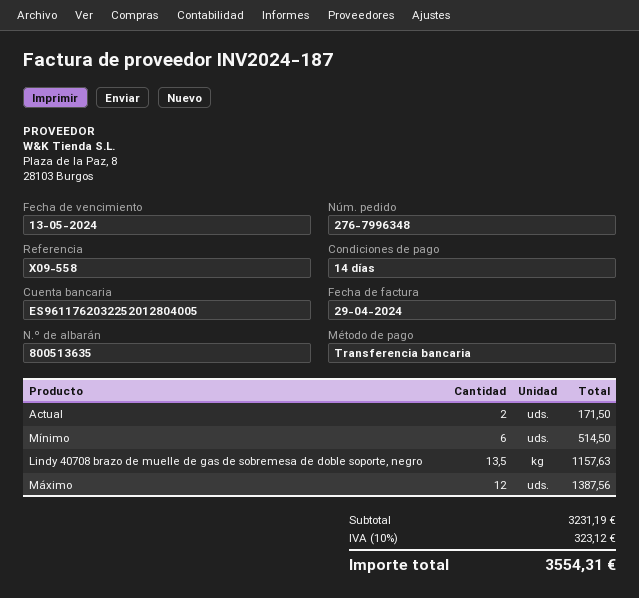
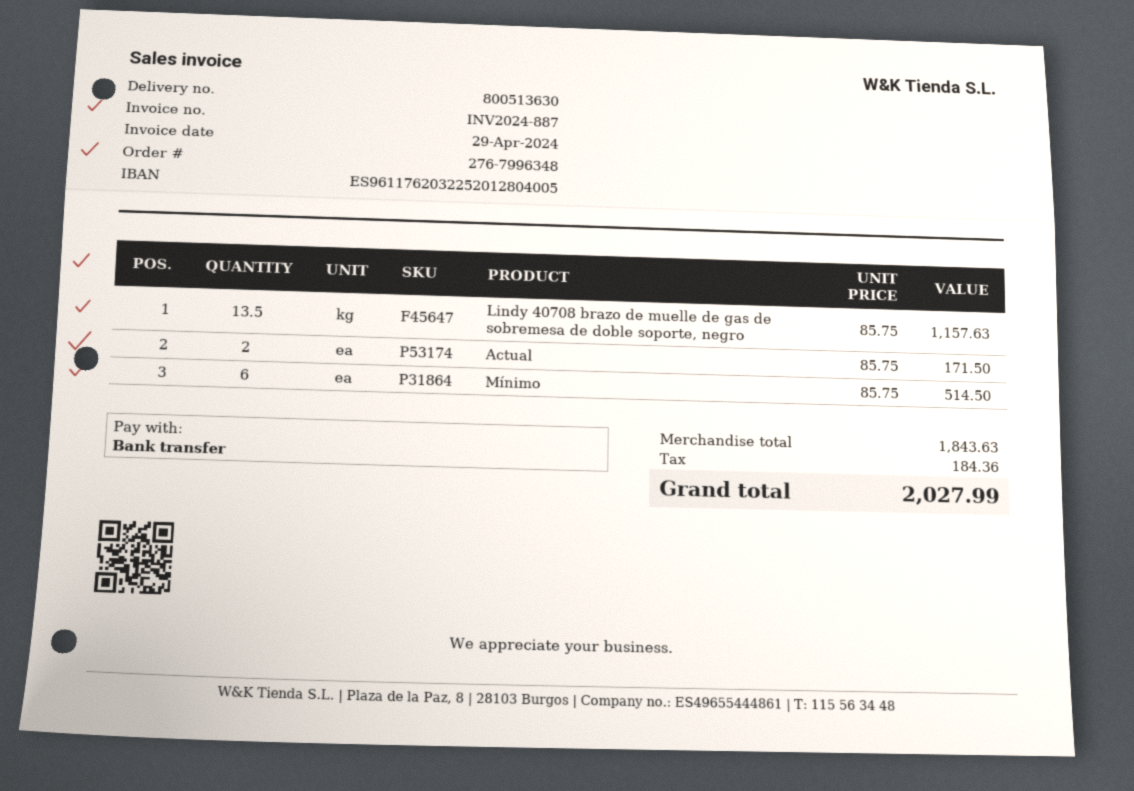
delivery note number: 800513635 -> 800513630
invoice number: INV2024-187 -> INV2024-887
Máximo: 12 for 1387.56 -> none
subtotal: 3231.19 -> 1843.63
tax: 323.12 -> 184.36
total: 3554.31 -> 2027.99

